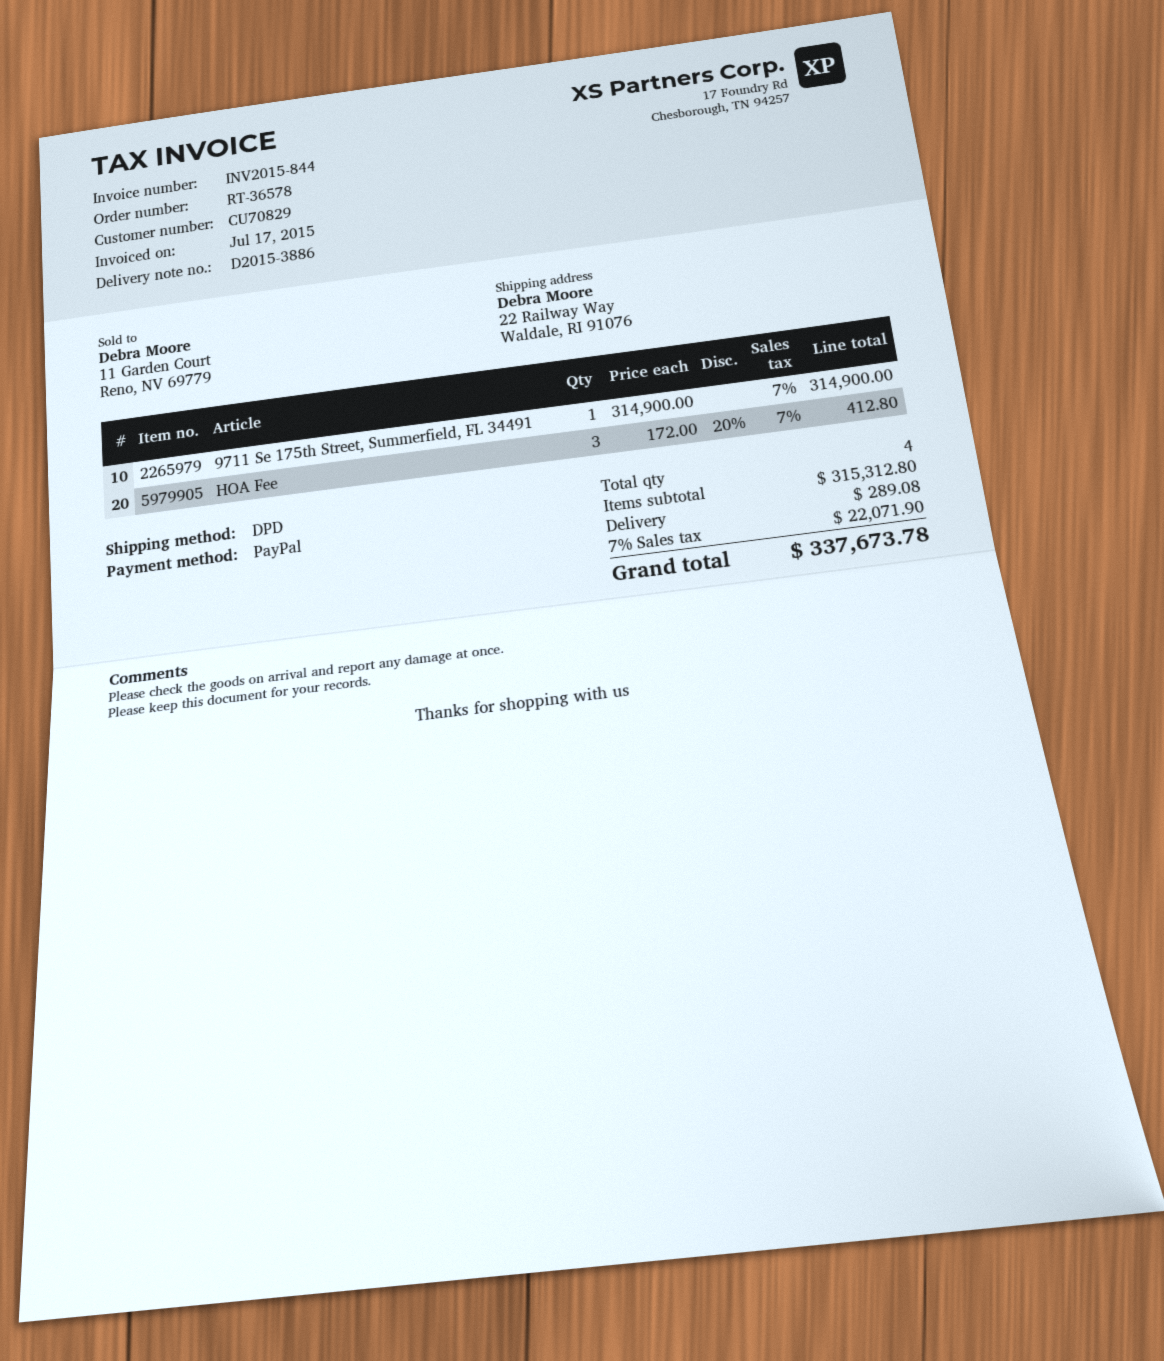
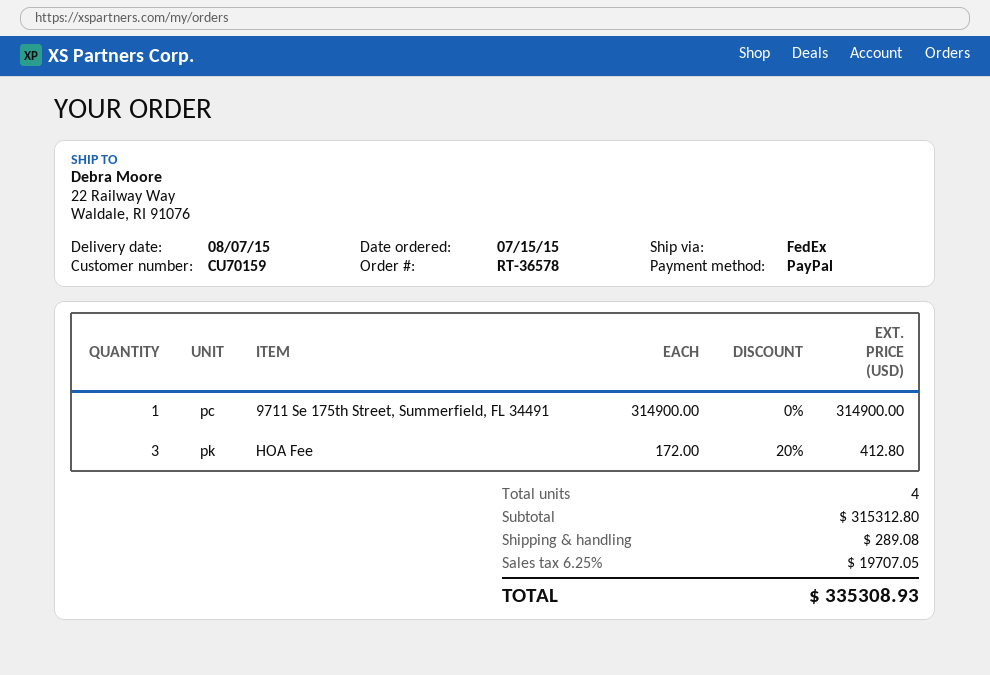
customer number: CU70829 -> CU70159
shipping method: DPD -> FedEx
tax: 7% = 22071.90 -> 6.25% = 19707.05
total: 337673.78 -> 335308.93

